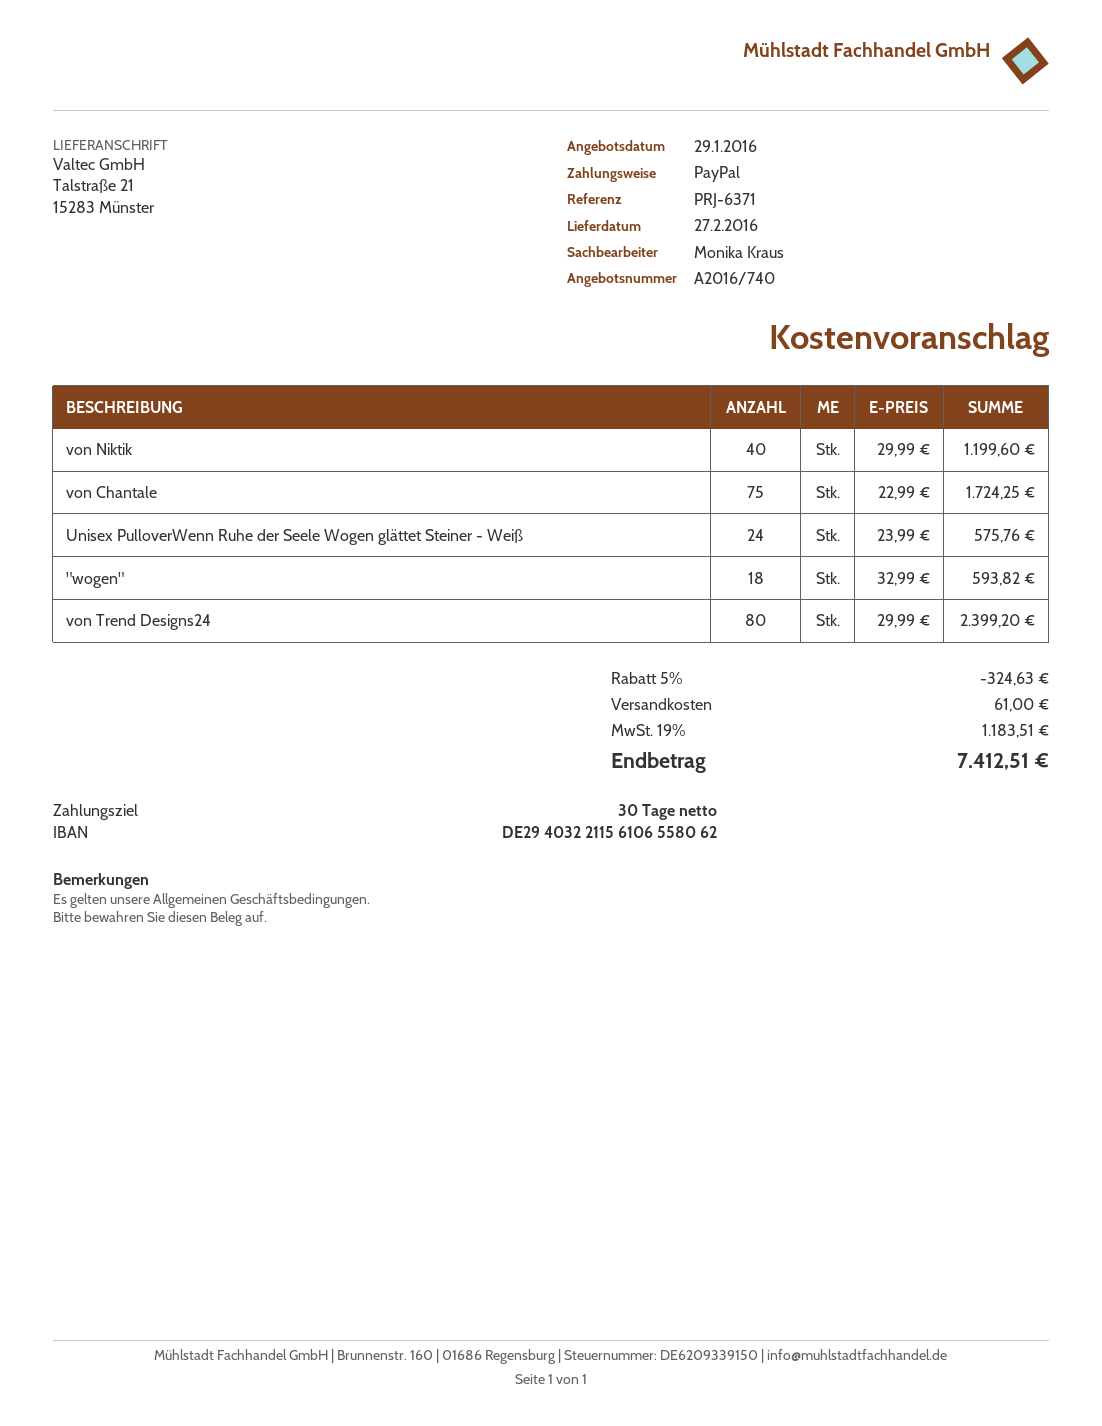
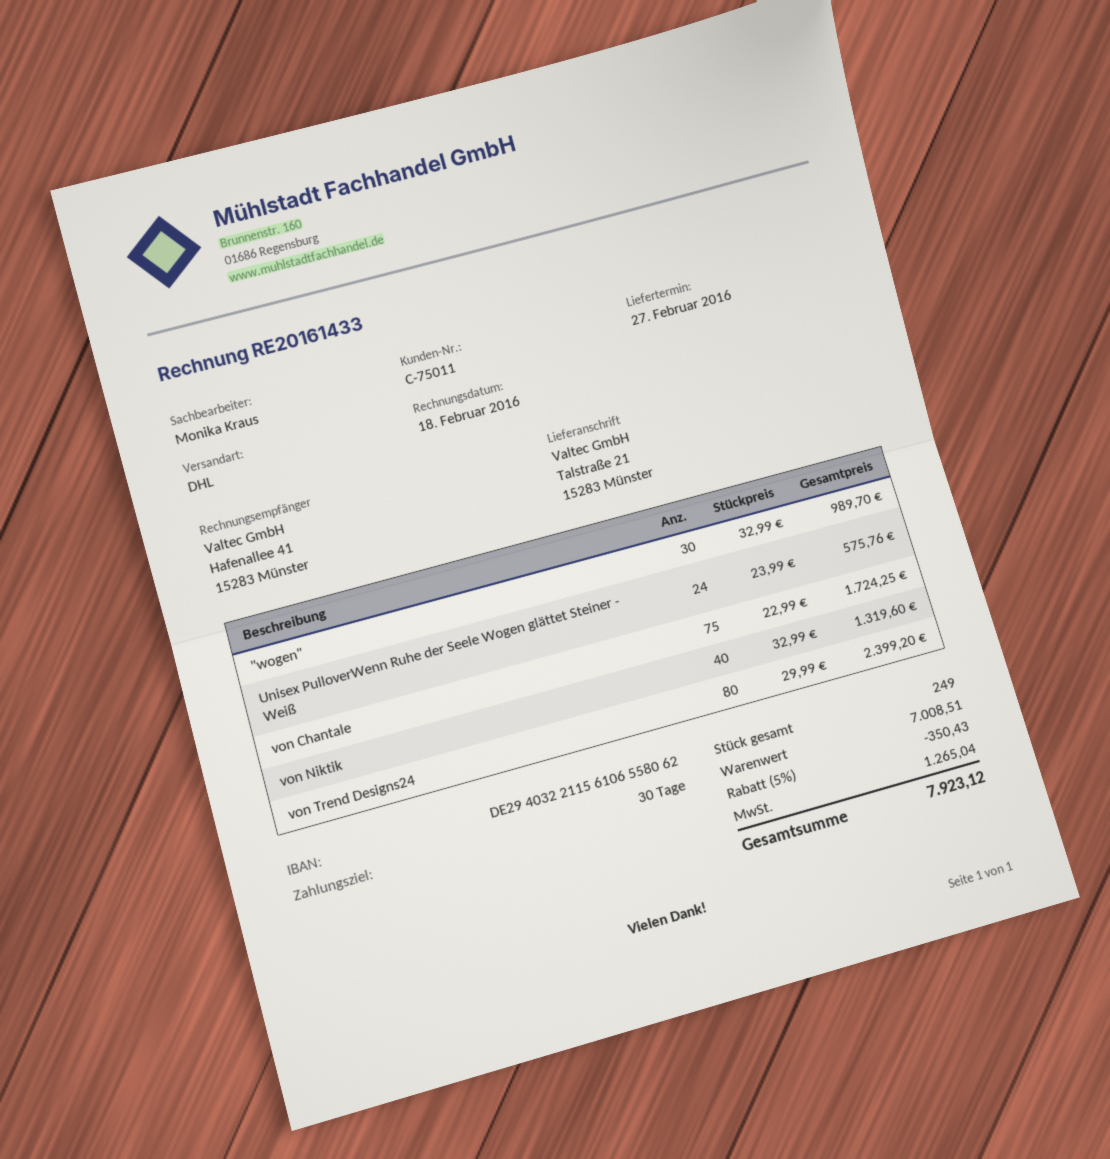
von Niktik: 40 x 29.99 = 1199.60 -> 40 x 32.99 = 1319.60
"wogen": 18 x 32.99 = 593.82 -> 30 x 32.99 = 989.70
discount: 5% = 324.63 -> 5% = 350.43
shipping: 61.00 -> none
tax: 1183.51 -> 1265.04
total: 7412.51 -> 7923.12

